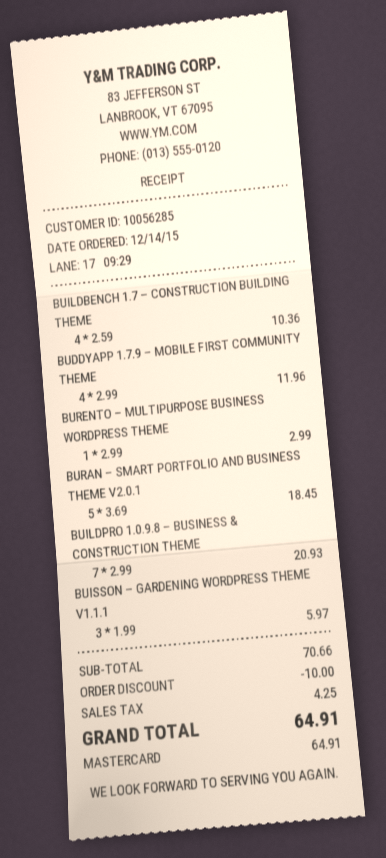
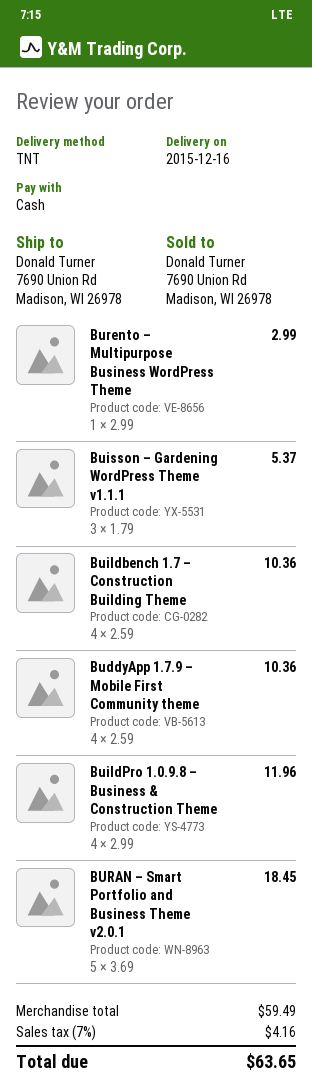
payment method: Mastercard -> cash
BUDDYAPP 1.7.9 – MOBILE FIRST COMMUNITY THEME: 4 x 2.99 = 11.96 -> 4 x 2.59 = 10.36
BUILDPRO 1.0.9.8 – BUSINESS & CONSTRUCTION THEME: 7 x 2.99 = 20.93 -> 4 x 2.99 = 11.96
BUISSON – GARDENING WORDPRESS THEME V1.1.1: 3 x 1.99 = 5.97 -> 3 x 1.79 = 5.37
subtotal: 70.66 -> 59.49
discount: 10.00 -> none
tax: 4.25 -> 4.16
total: 64.91 -> 63.65

